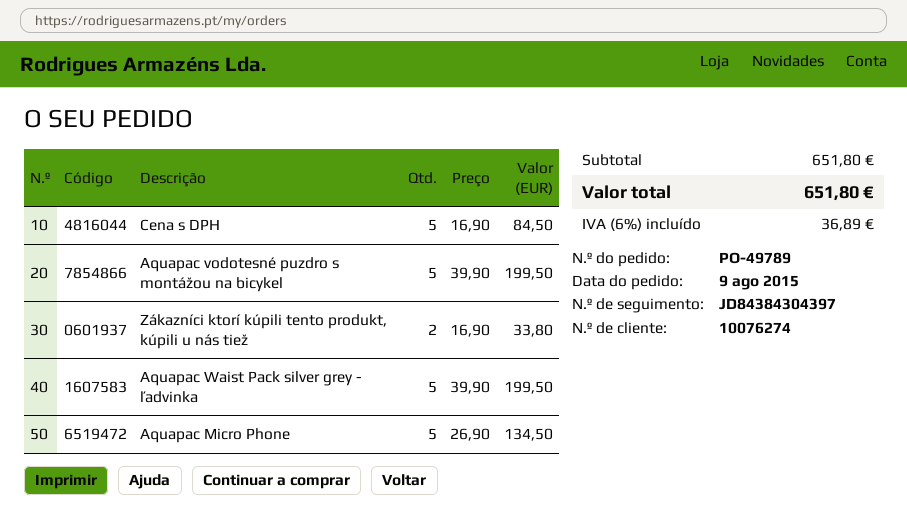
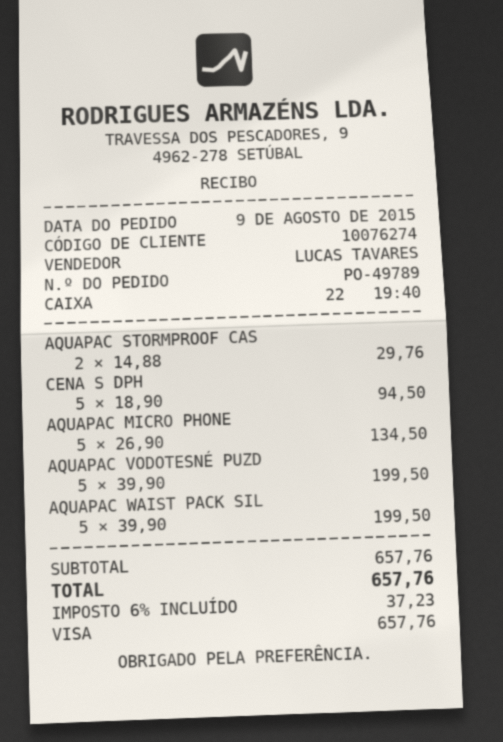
Cena s DPH: 5 x 16.90 = 84.50 -> 5 x 18.90 = 94.50
Zákazníci ktorí kúpili tento produkt, kúpili u nás tiež: 2 x 16.90 = 33.80 -> none
AQUAPAC STORMPROOF CAS: none -> 2 x 14.88 = 29.76
subtotal: 651.80 -> 657.76
tax: 6% = 36.89 -> 6% = 37.23
total: 651.80 -> 657.76

